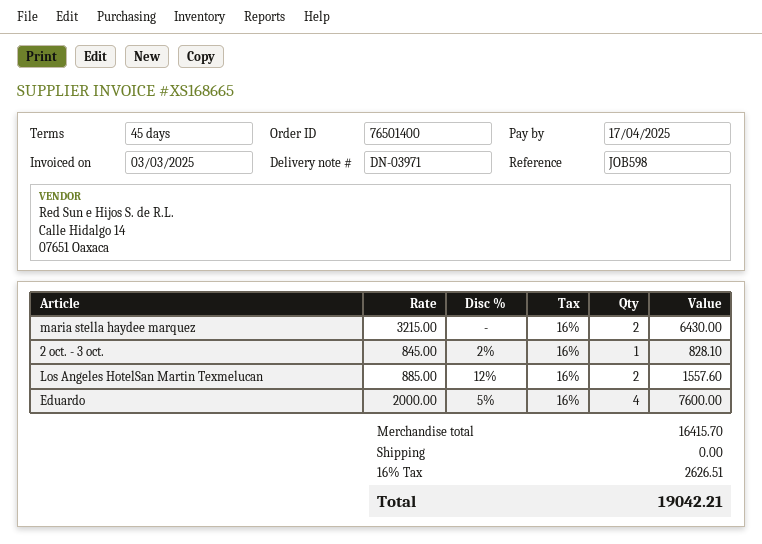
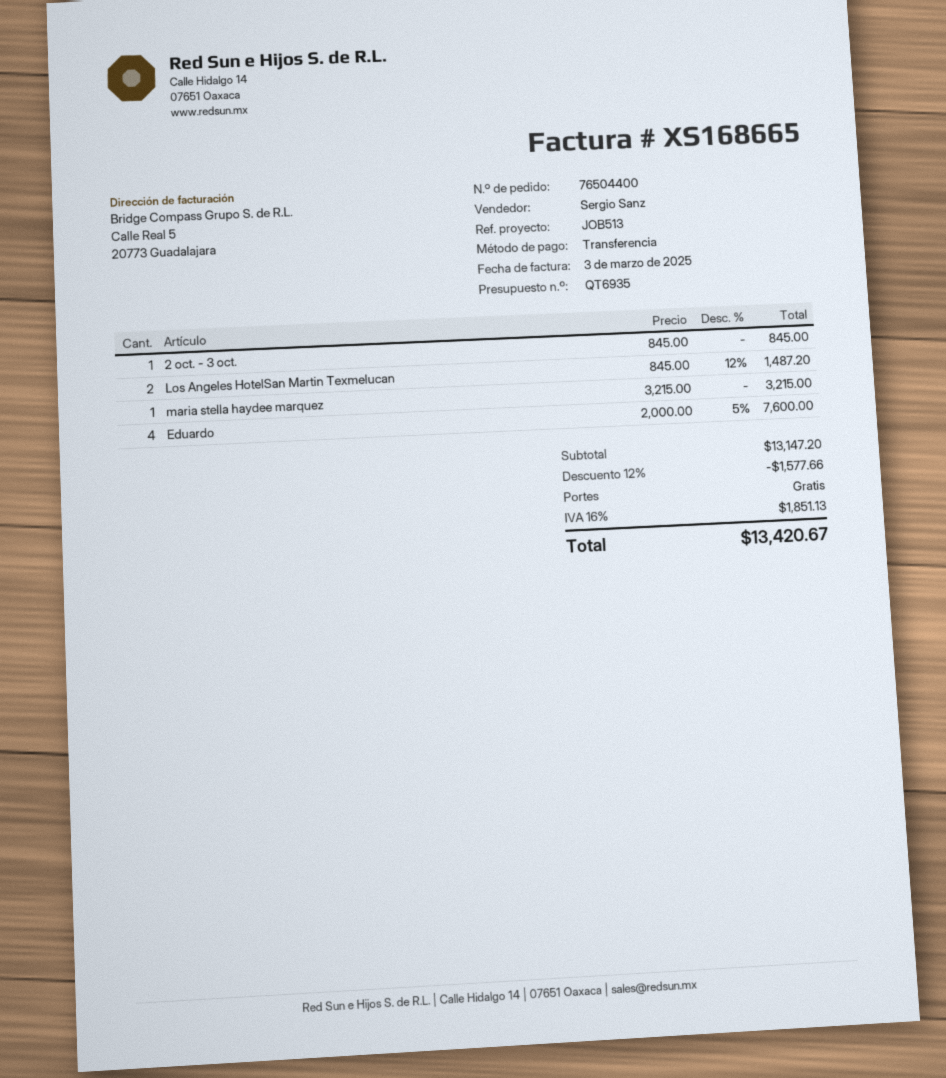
order number: 76501400 -> 76504400
reference: JOB598 -> JOB513
maria stella haydee marquez: 2 x 3215.00 = 6430.00 -> 1 x 3215.00 = 3215.00
2 oct. - 3 oct.: 1 x 845.00 - 2% = 828.10 -> 1 x 845.00 = 845.00
Los Angeles HotelSan Martin Texmelucan: 2 x 885.00 - 12% = 1557.60 -> 2 x 845.00 - 12% = 1487.20
subtotal: 16415.70 -> 13147.20
discount: none -> 12% = 1577.66
tax: 16% = 2626.51 -> 16% = 1851.13
total: 19042.21 -> 13420.67

